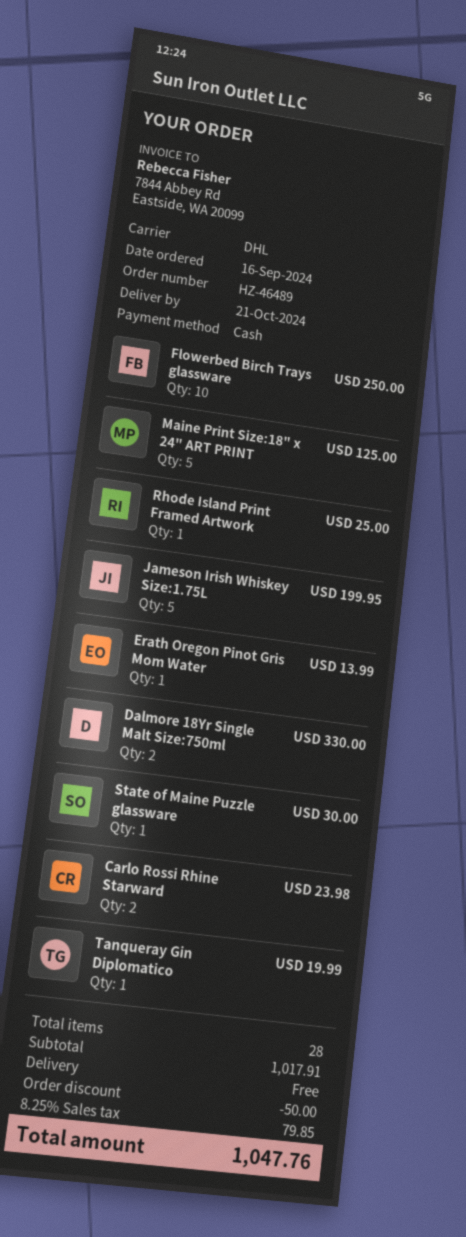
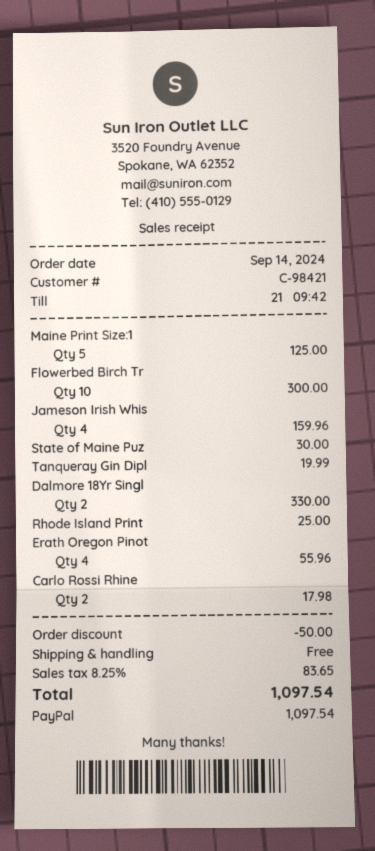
order date: 2024-09-16 -> 2024-09-14
payment method: cash -> PayPal
Flowerbed Birch Trays glassware: 10 for 250.00 -> 10 for 300.00
Jameson Irish Whiskey Size:1.75L: 5 for 199.95 -> 4 for 159.96
Erath Oregon Pinot Gris Mom Water: 1 for 13.99 -> 4 for 55.96
Carlo Rossi Rhine Starward: 2 for 23.98 -> 2 for 17.98
tax: 8.25% = 79.85 -> 8.25% = 83.65
total: 1047.76 -> 1097.54

